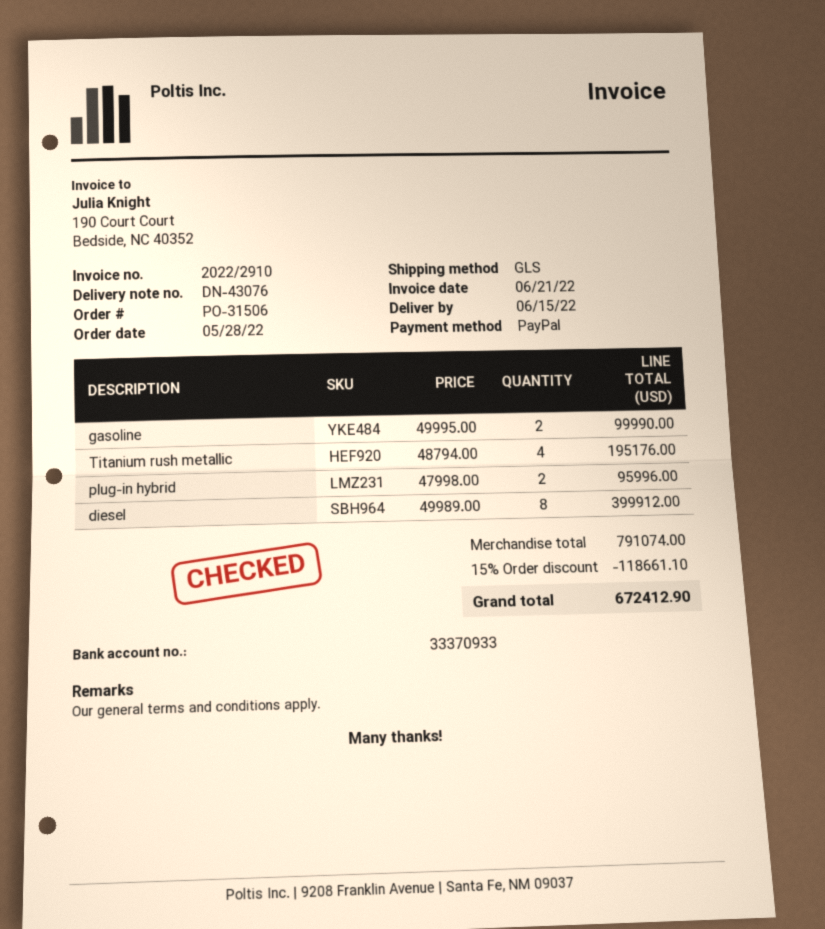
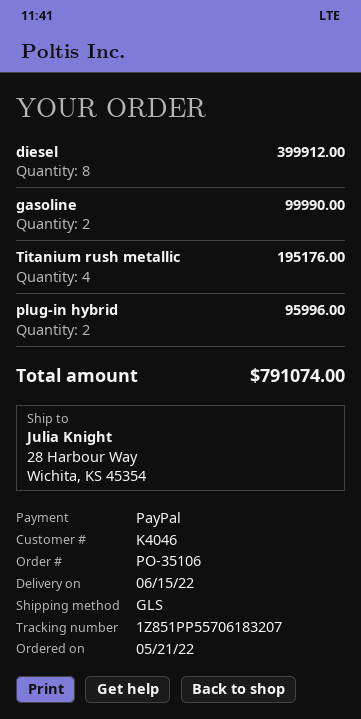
order number: PO-31506 -> PO-35106
order date: 2022-05-28 -> 2022-05-21
discount: 15% = 118661.10 -> none
total: 672412.90 -> 791074.00

